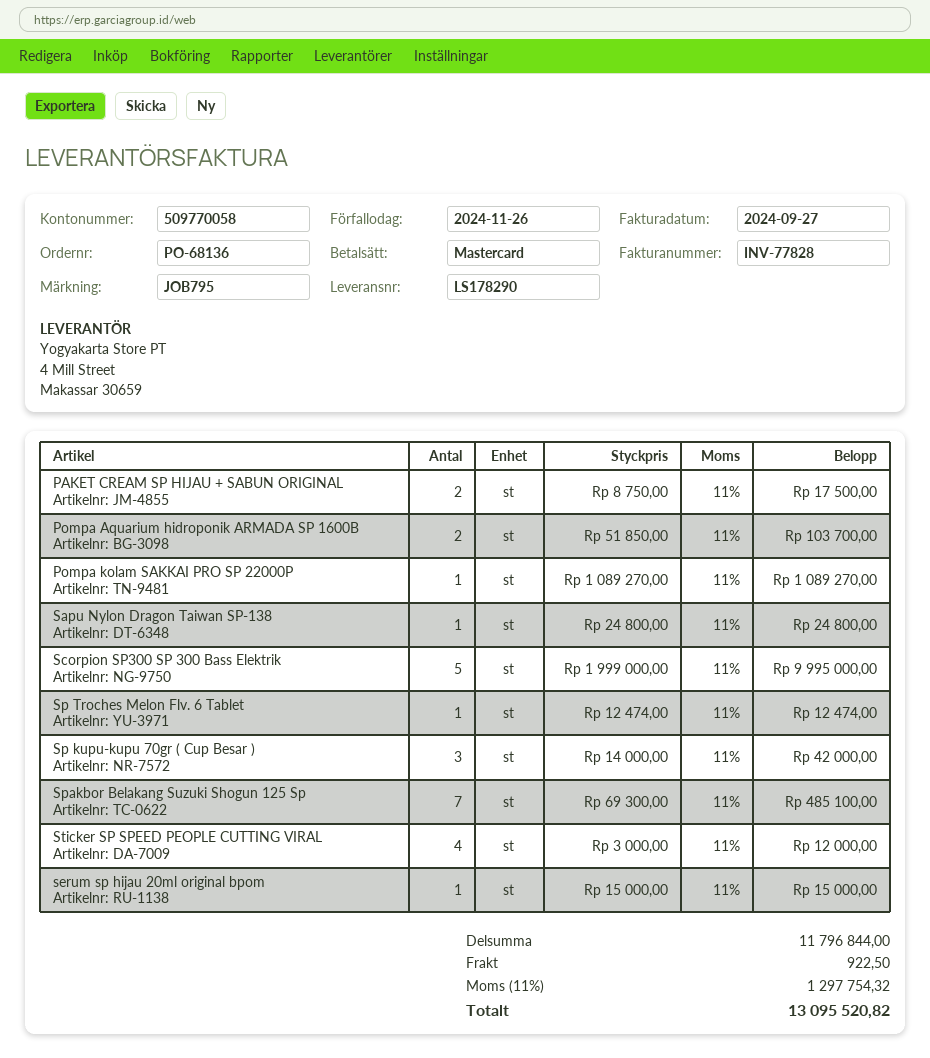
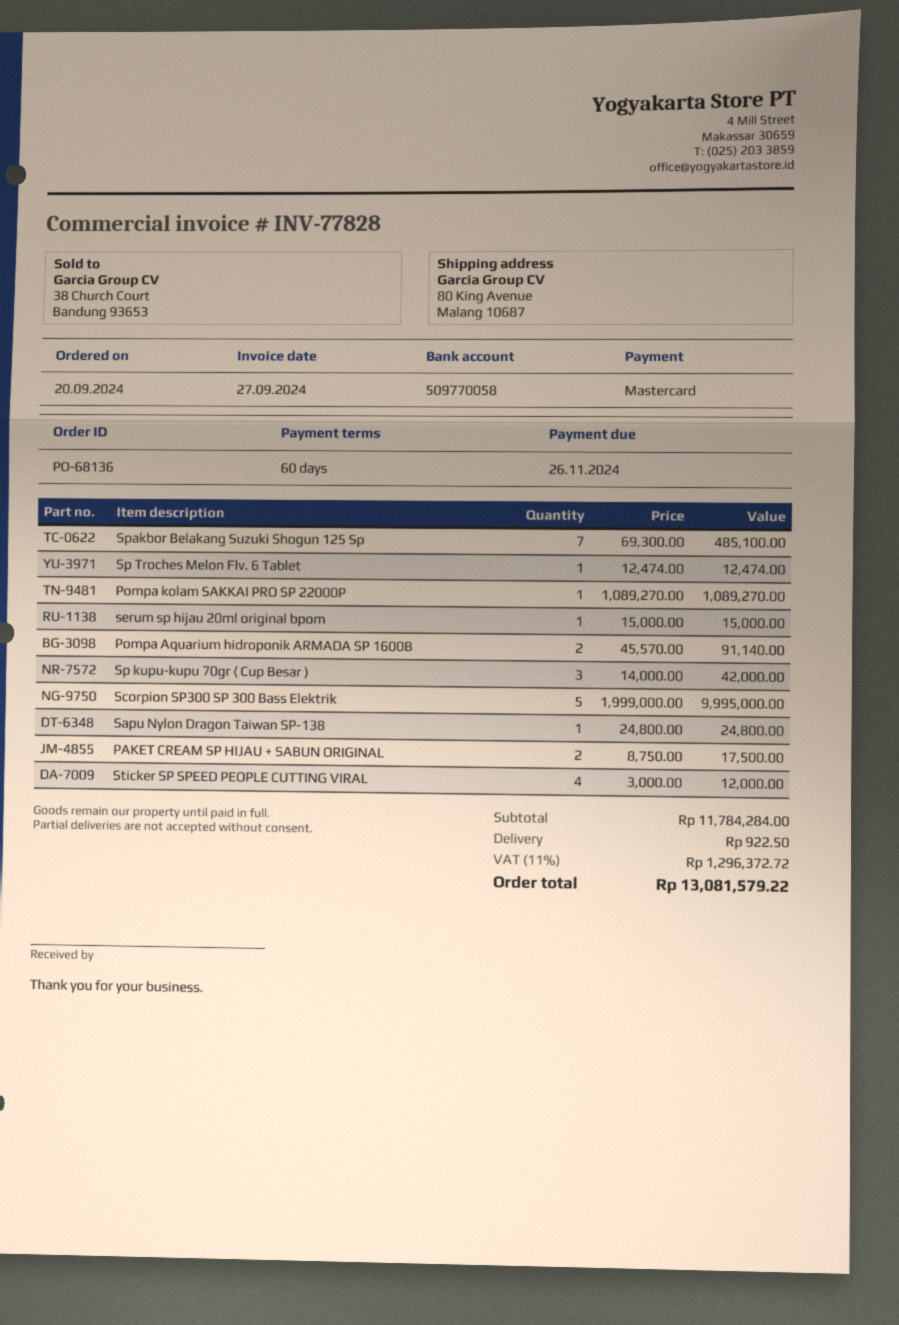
Pompa Aquarium hidroponik ARMADA SP 1600B: 2 x 51850.00 = 103700.00 -> 2 x 45570.00 = 91140.00
subtotal: 11796844.00 -> 11784284.00
tax: 11% = 1297754.32 -> 11% = 1296372.72
total: 13095520.82 -> 13081579.22

